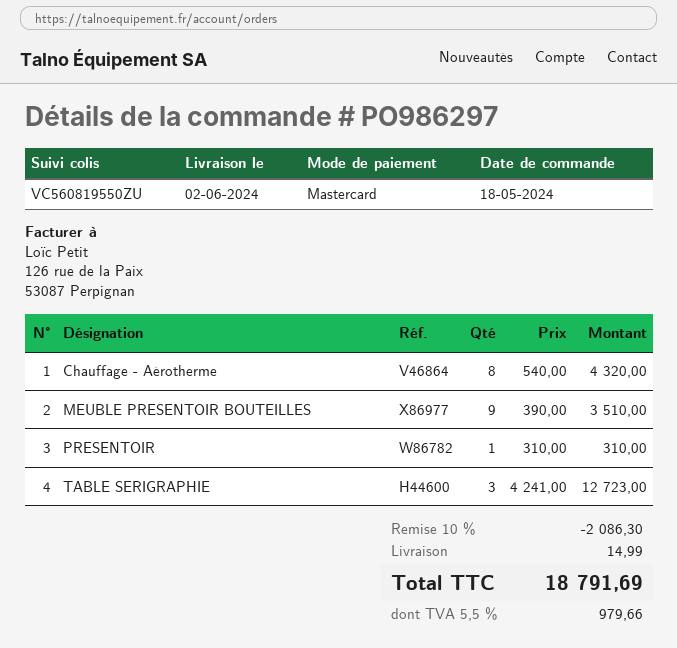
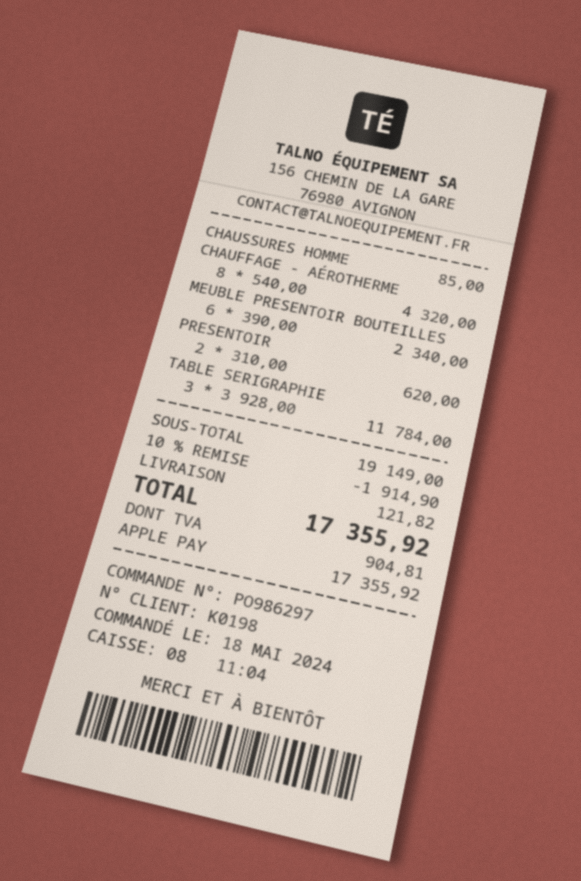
payment method: Mastercard -> Apple Pay
MEUBLE PRESENTOIR BOUTEILLES: 9 x 390.00 = 3510.00 -> 6 x 390.00 = 2340.00
PRESENTOIR: 1 x 310.00 = 310.00 -> 2 x 310.00 = 620.00
TABLE SERIGRAPHIE: 3 x 4241.00 = 12723.00 -> 3 x 3928.00 = 11784.00
CHAUSSURES HOMME: none -> 1 x 85.00 = 85.00
discount: 10% = 2086.30 -> 10% = 1914.90
shipping: 14.99 -> 121.82
tax: 979.66 -> 904.81
total: 18791.69 -> 17355.92

